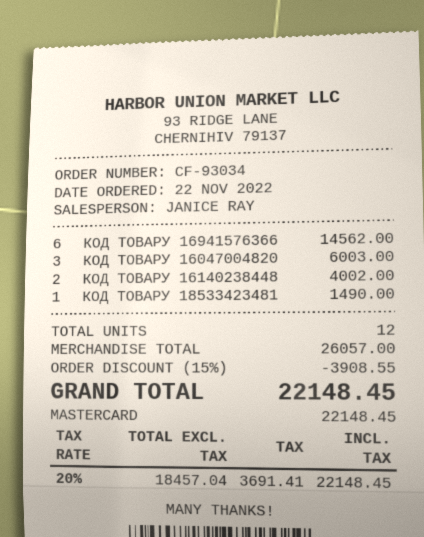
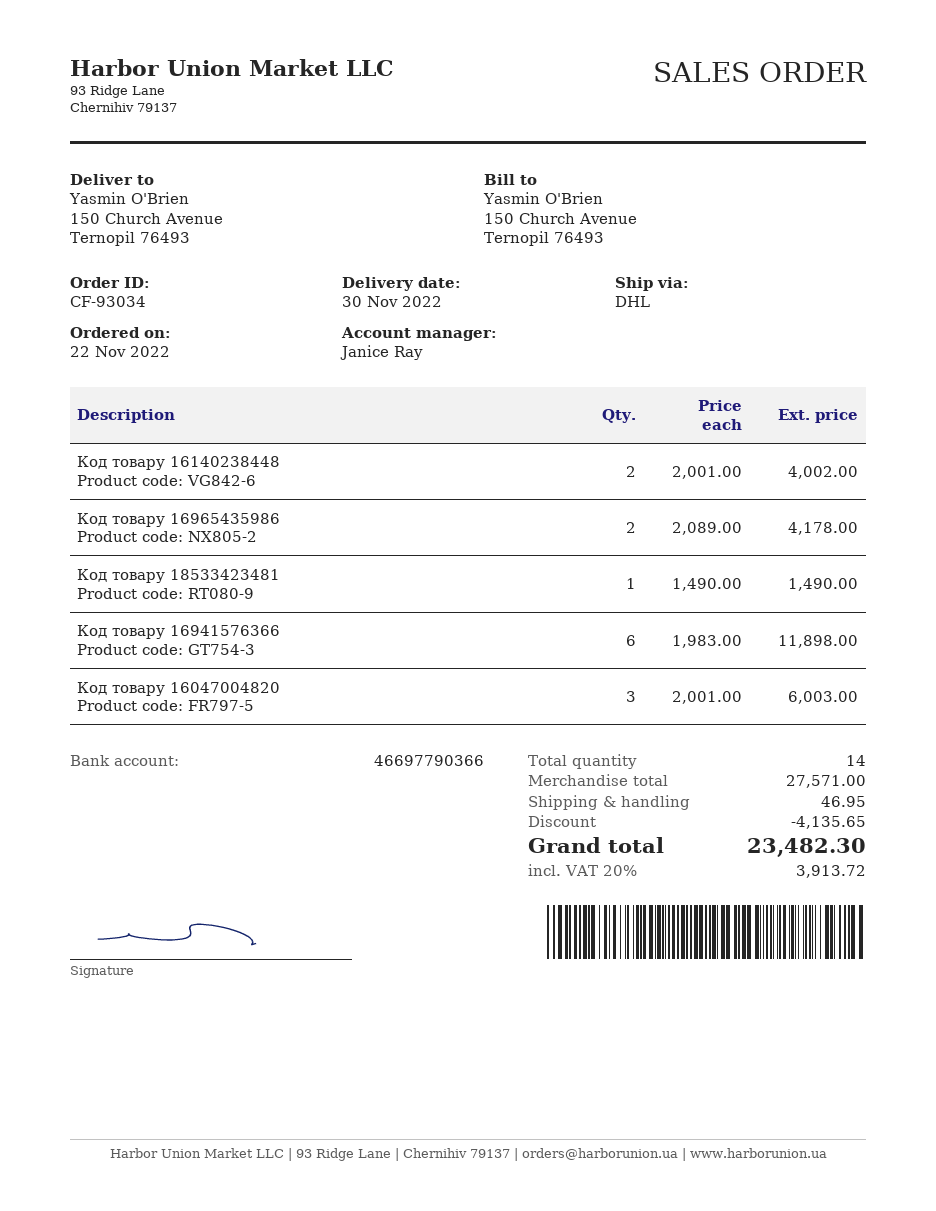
КОД ТОВАРУ 16941576366: 6 for 14562.00 -> 6 for 11898.00
Код товару 16965435986: none -> 2 for 4178.00
total quantity: 12 -> 14
subtotal: 26057.00 -> 27571.00
discount: 3908.55 -> 4135.65
shipping: none -> 46.95
tax: 20% = 3691.41 -> 20% = 3913.72
total: 22148.45 -> 23482.30

